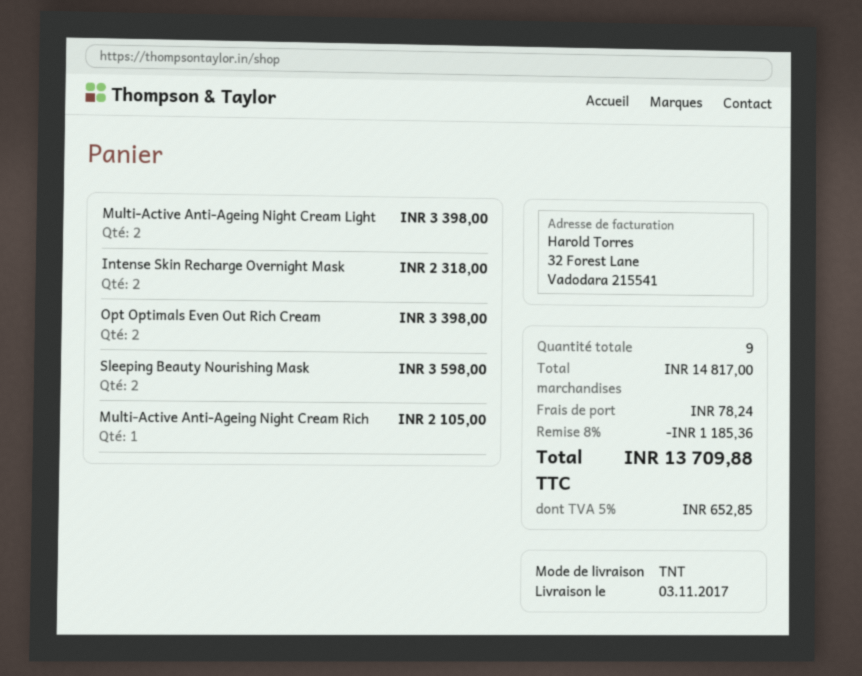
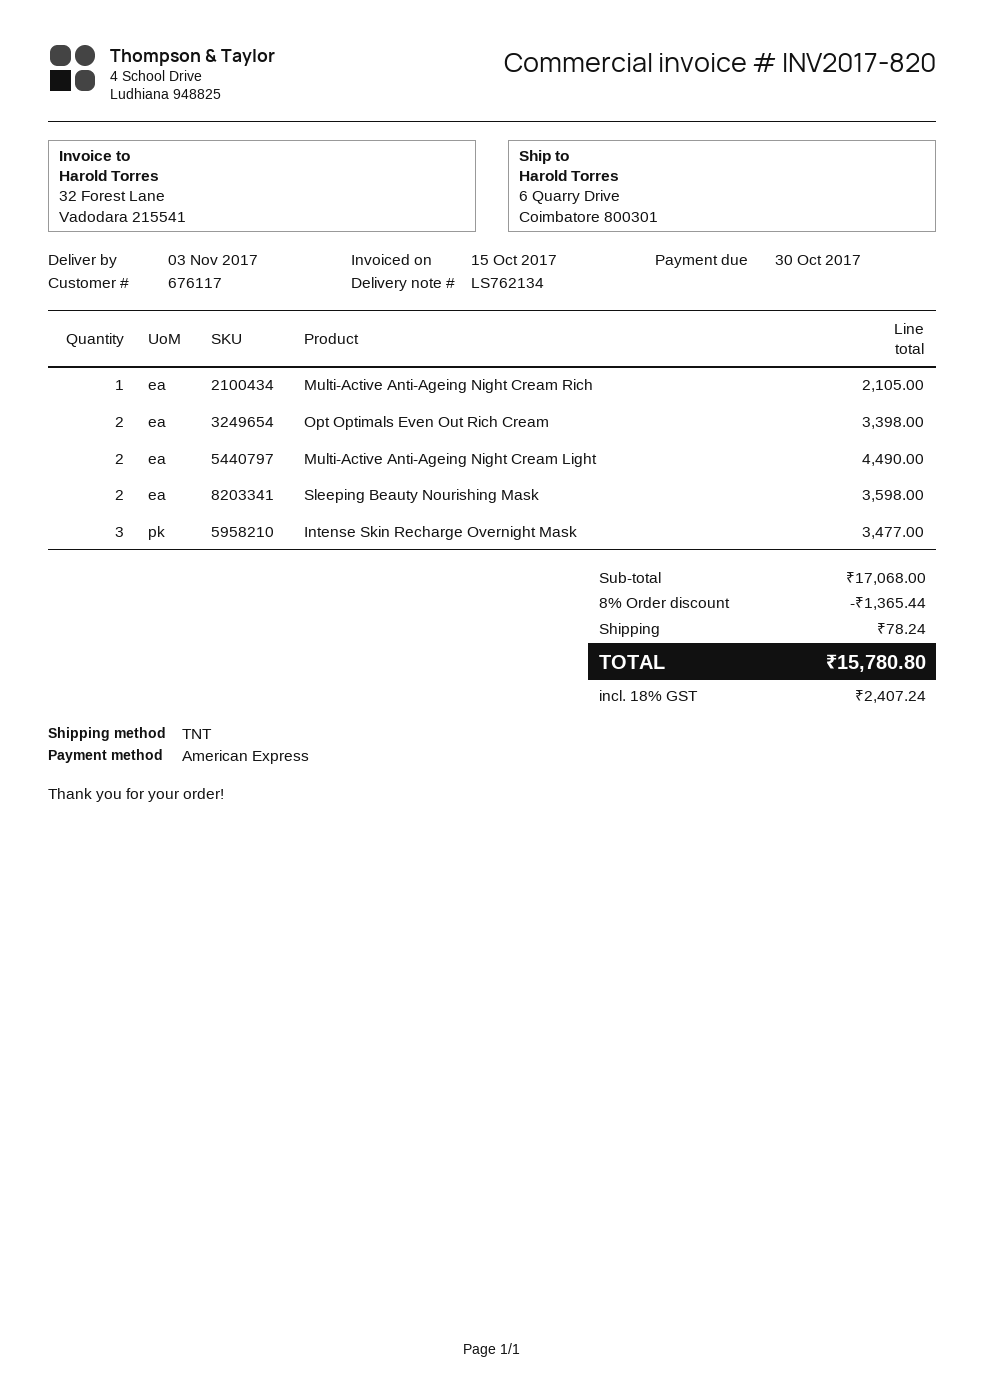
Multi-Active Anti-Ageing Night Cream Light: 2 for 3398.00 -> 2 for 4490.00
Intense Skin Recharge Overnight Mask: 2 for 2318.00 -> 3 for 3477.00
subtotal: 14817.00 -> 17068.00
discount: 8% = 1185.36 -> 8% = 1365.44
tax: 5% = 652.85 -> 18% = 2407.24
total: 13709.88 -> 15780.80

